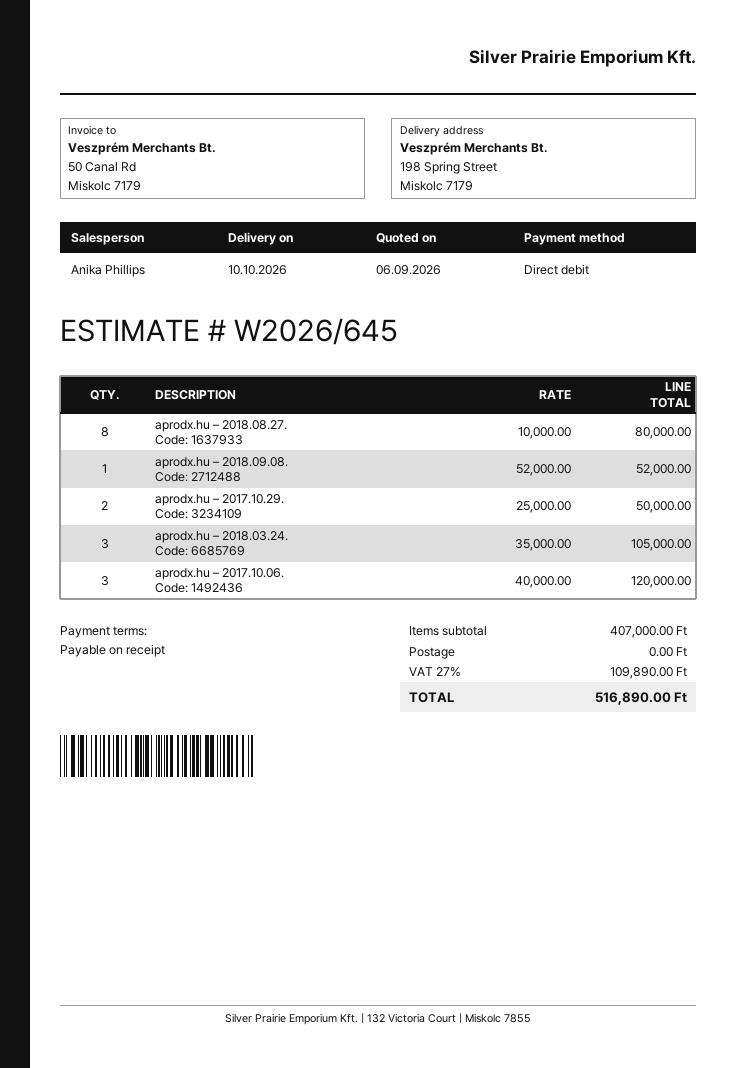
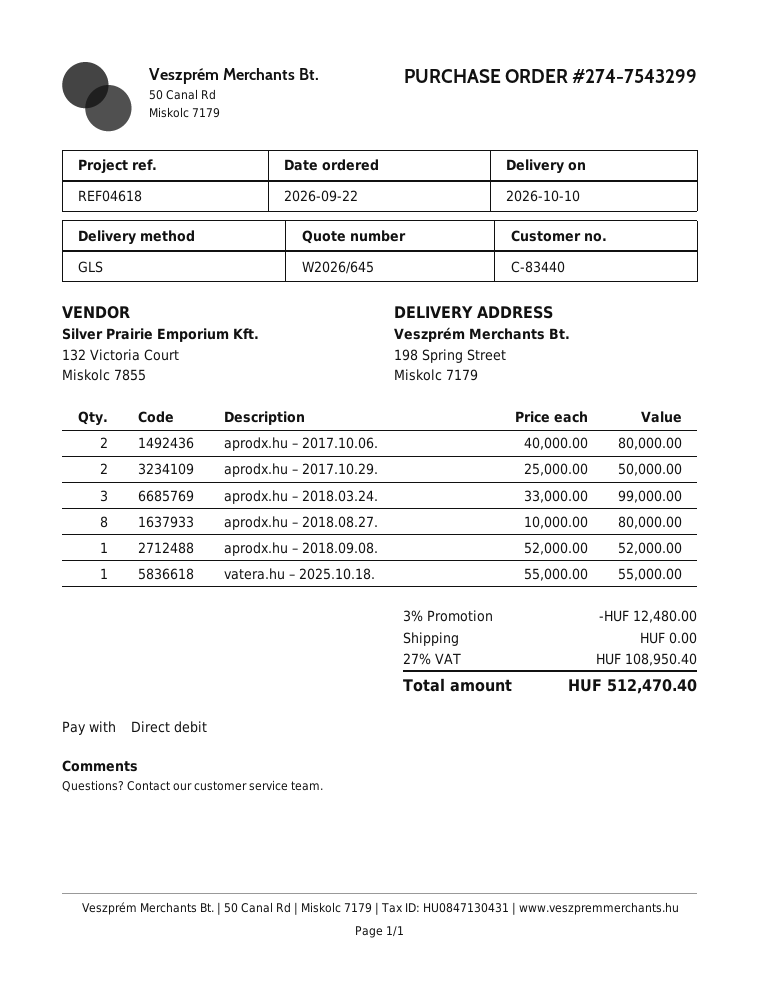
aprodx.hu – 2018.03.24.: 3 x 35000.00 = 105000.00 -> 3 x 33000.00 = 99000.00
aprodx.hu – 2017.10.06.: 3 x 40000.00 = 120000.00 -> 2 x 40000.00 = 80000.00
vatera.hu – 2025.10.18.: none -> 1 x 55000.00 = 55000.00
discount: none -> 3% = 12480.00
tax: 27% = 109890.00 -> 27% = 108950.40
total: 516890.00 -> 512470.40

